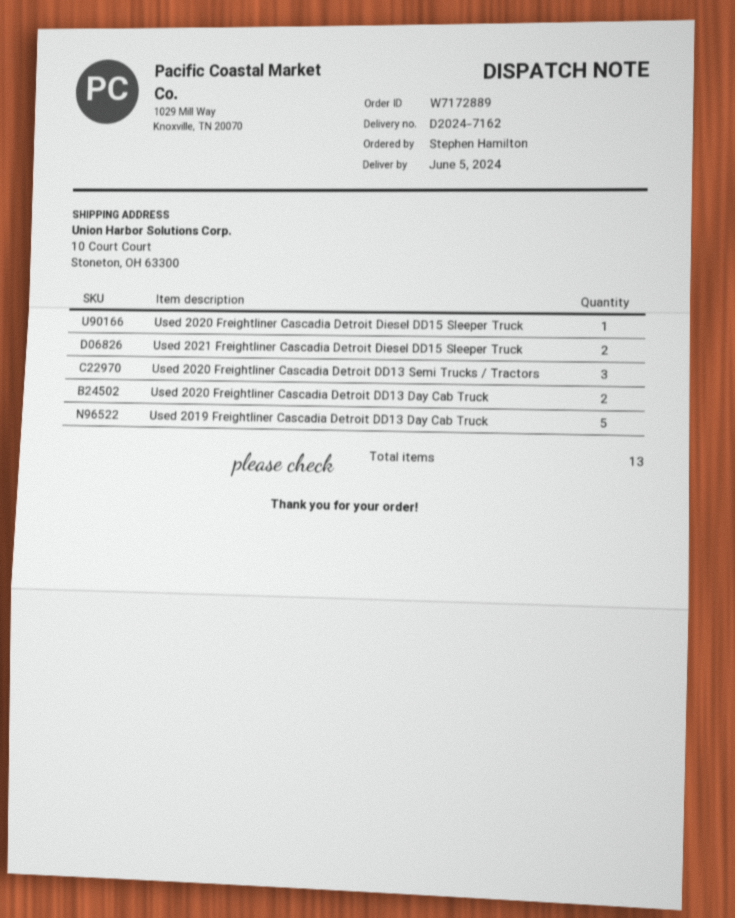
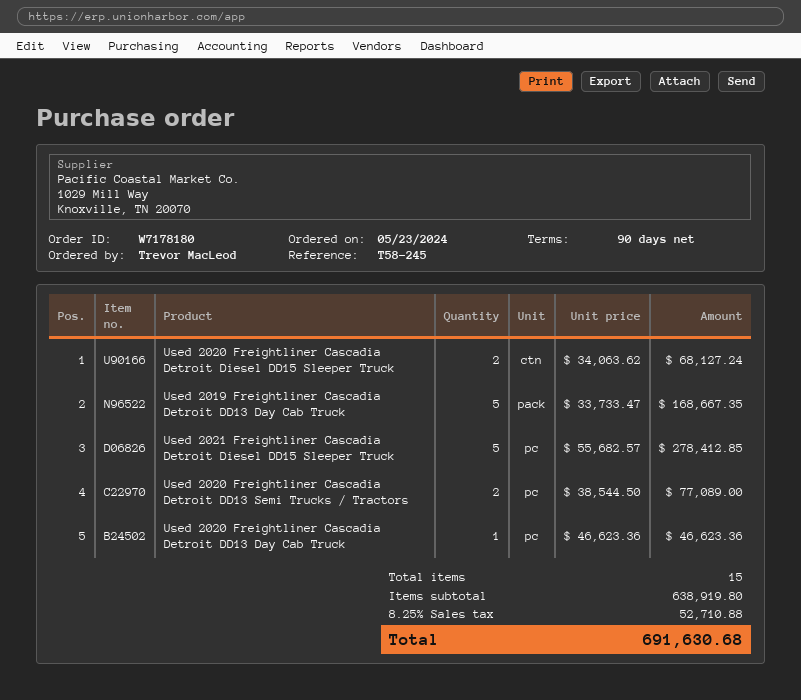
order number: W7172889 -> W7178180
ordered by: Stephen Hamilton -> Trevor MacLeod
Used 2020 Freightliner Cascadia Detroit Diesel DD15 Sleeper Truck: 1 -> 2
Used 2021 Freightliner Cascadia Detroit Diesel DD15 Sleeper Truck: 2 -> 5
Used 2020 Freightliner Cascadia Detroit DD13 Semi Trucks / Tractors: 3 -> 2
Used 2020 Freightliner Cascadia Detroit DD13 Day Cab Truck: 2 -> 1
total quantity: 13 -> 15

